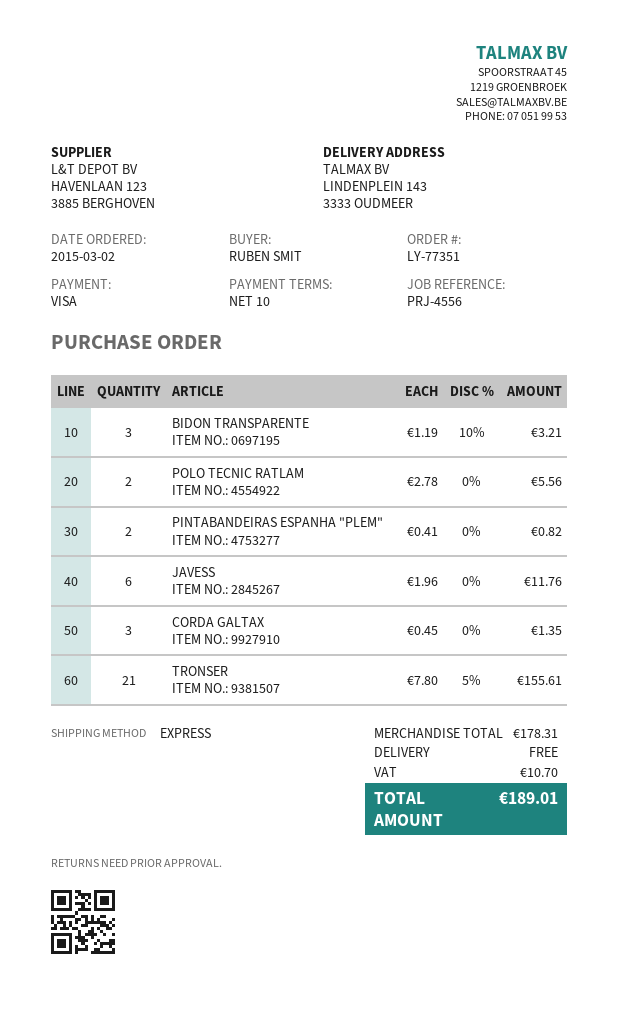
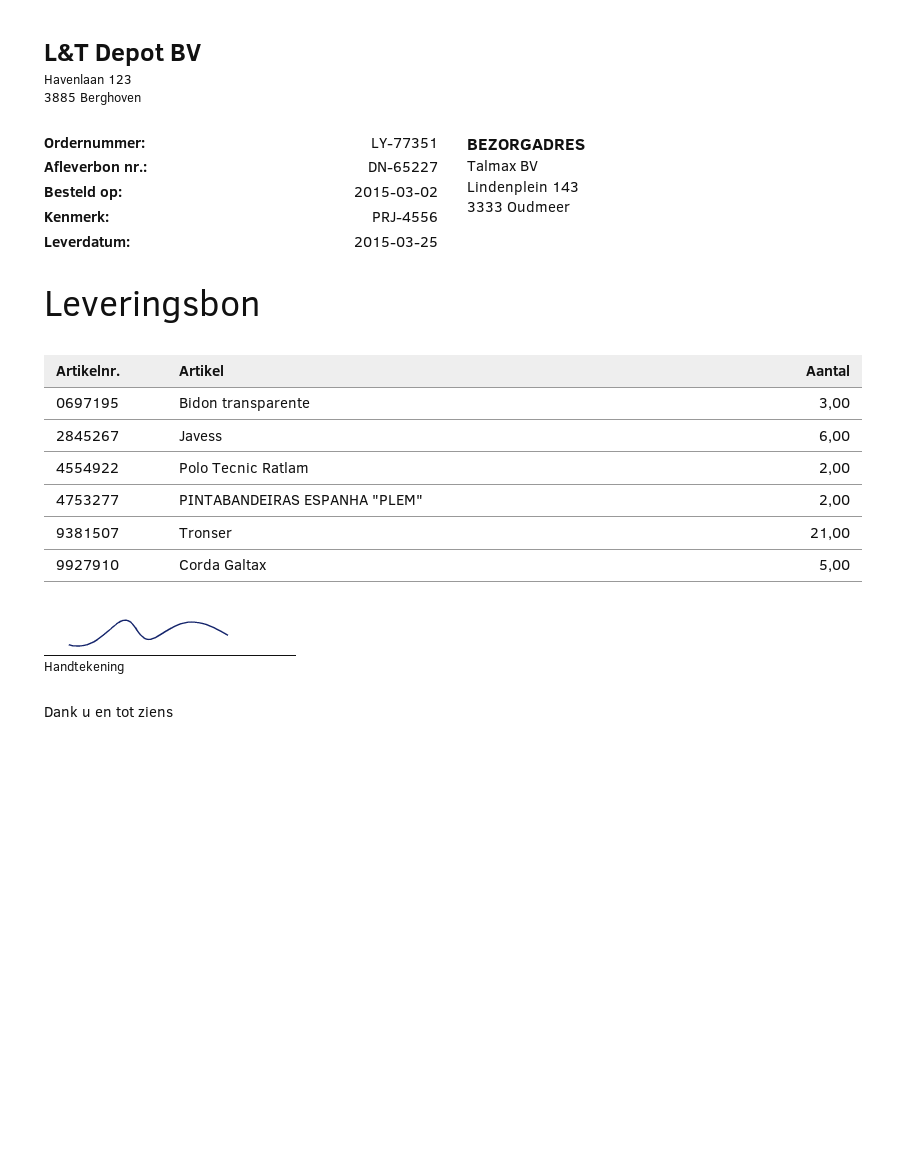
CORDA GALTAX: 3 -> 5

